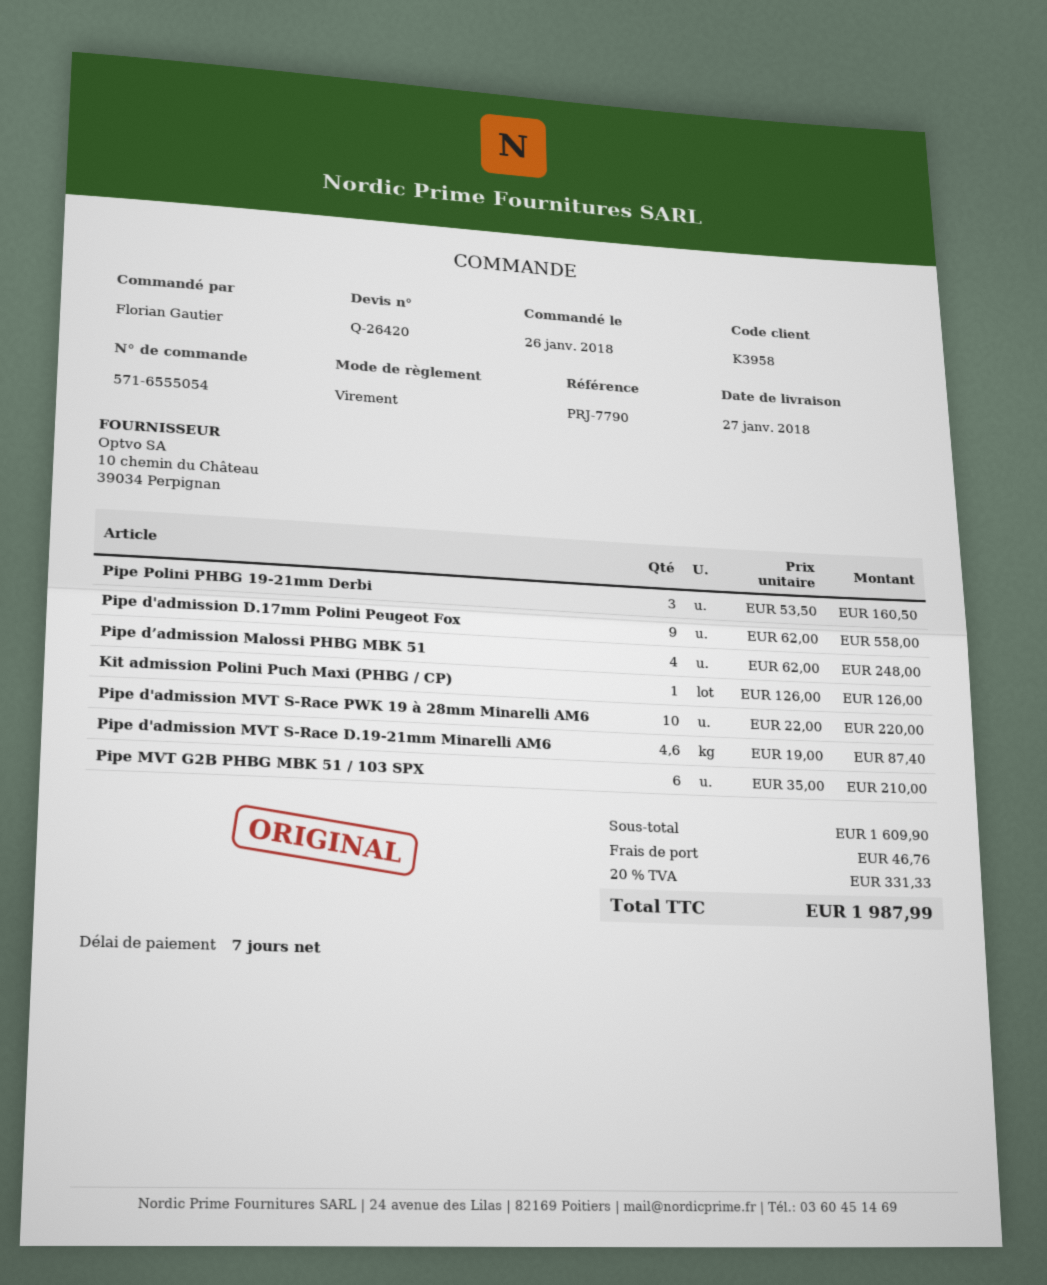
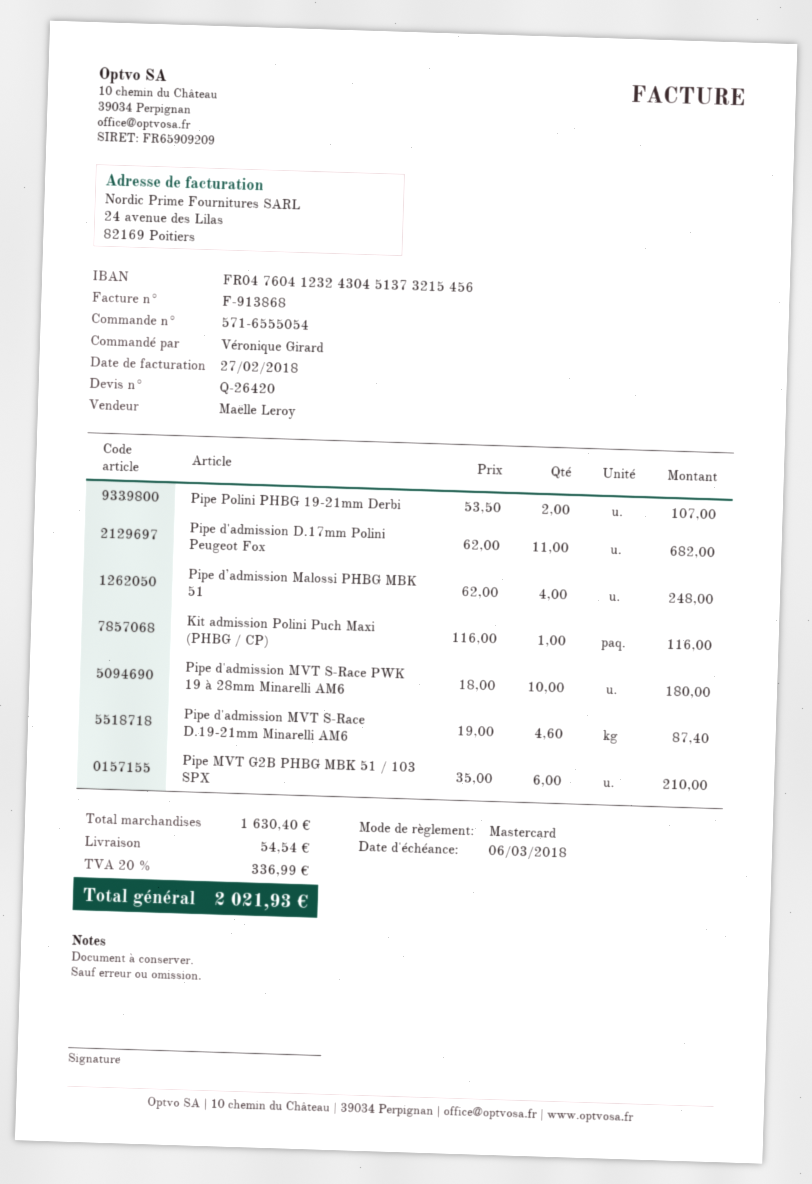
ordered by: Florian Gautier -> Véronique Girard
payment method: bank transfer -> Mastercard
Pipe Polini PHBG 19-21mm Derbi: 3 x 53.50 = 160.50 -> 2 x 53.50 = 107.00
Pipe d'admission D.17mm Polini Peugeot Fox: 9 x 62.00 = 558.00 -> 11 x 62.00 = 682.00
Kit admission Polini Puch Maxi (PHBG / CP): 1 x 126.00 = 126.00 -> 1 x 116.00 = 116.00
Pipe d'admission MVT S-Race PWK 19 à 28mm Minarelli AM6: 10 x 22.00 = 220.00 -> 10 x 18.00 = 180.00
subtotal: 1609.90 -> 1630.40
shipping: 46.76 -> 54.54
tax: 20% = 331.33 -> 20% = 336.99
total: 1987.99 -> 2021.93

